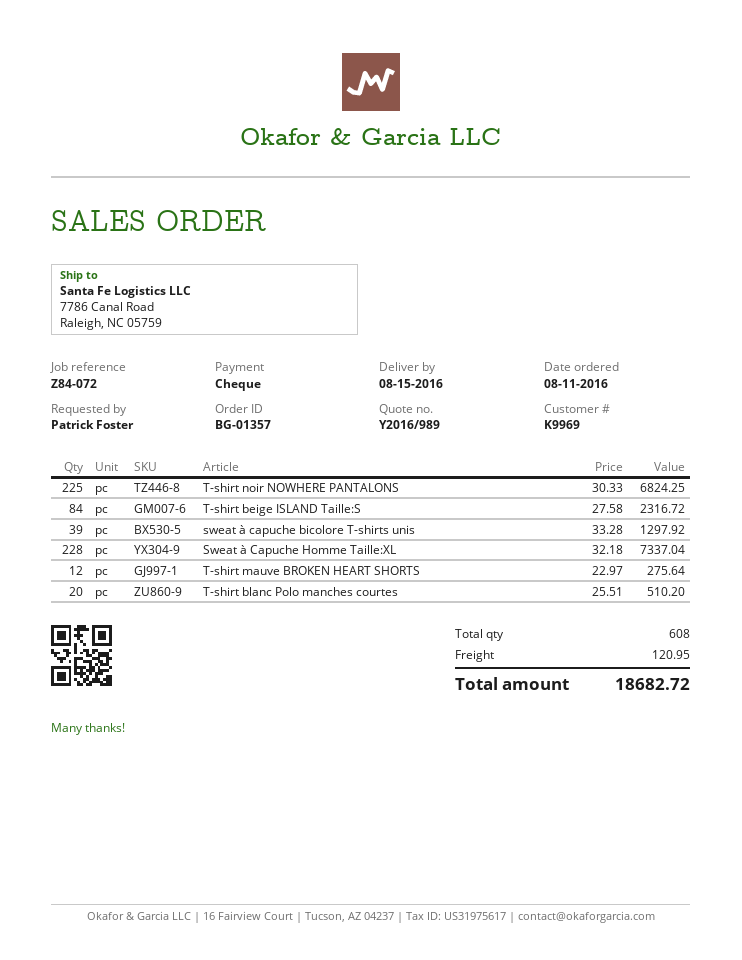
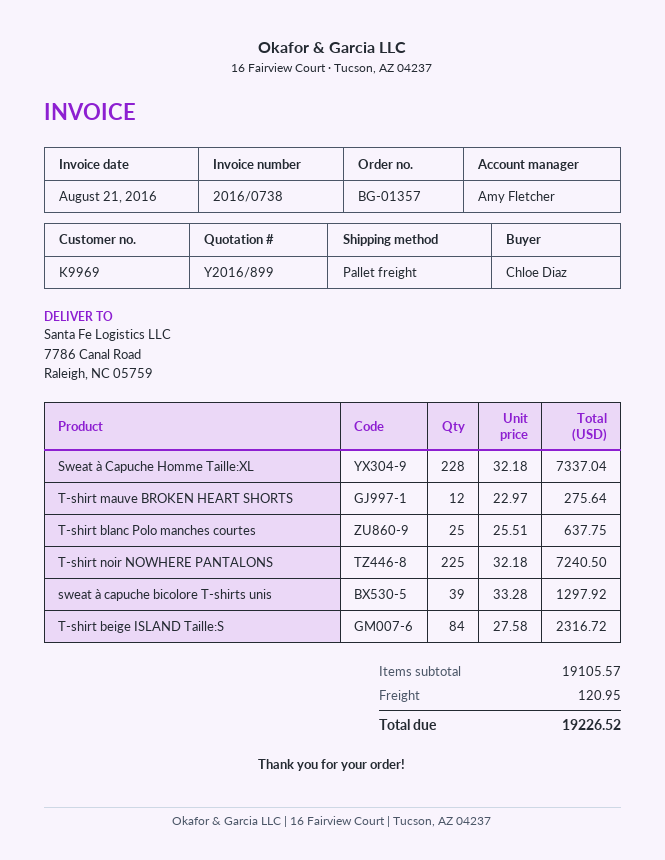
quote number: Y2016/989 -> Y2016/899
ordered by: Patrick Foster -> Chloe Diaz
T-shirt noir NOWHERE PANTALONS: 225 x 30.33 = 6824.25 -> 225 x 32.18 = 7240.50
T-shirt blanc Polo manches courtes: 20 x 25.51 = 510.20 -> 25 x 25.51 = 637.75
total: 18682.72 -> 19226.52

